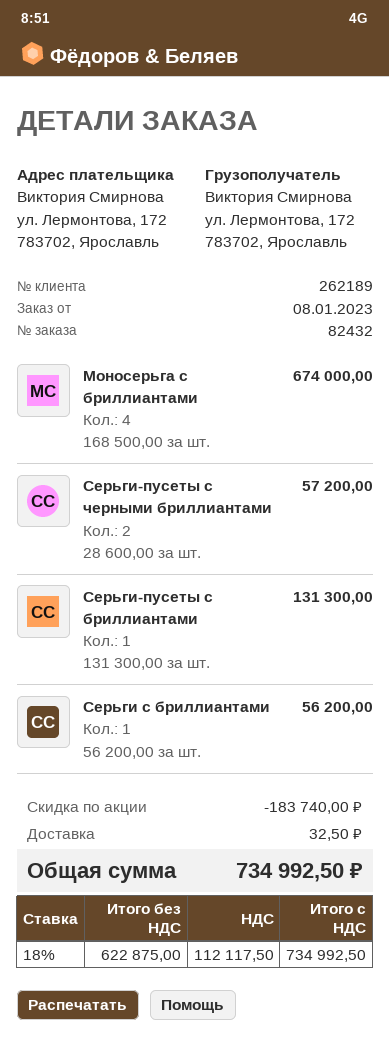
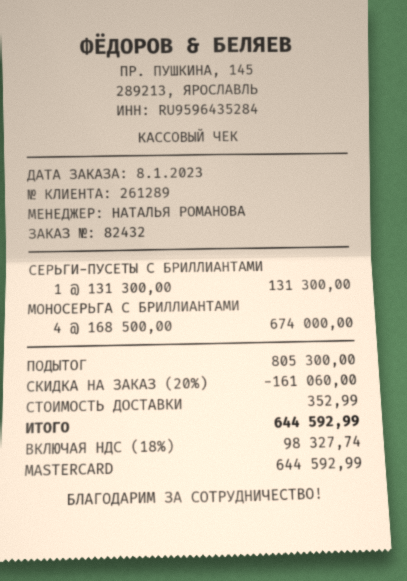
customer number: 262189 -> 261289
Серьги-пусеты с черными бриллиантами: 2 x 28600.00 = 57200.00 -> none
Серьги с бриллиантами: 1 x 56200.00 = 56200.00 -> none
discount: 183740.00 -> 161060.00
shipping: 32.50 -> 352.99
tax: 18% = 112117.50 -> 18% = 98327.74
total: 734992.50 -> 644592.99

